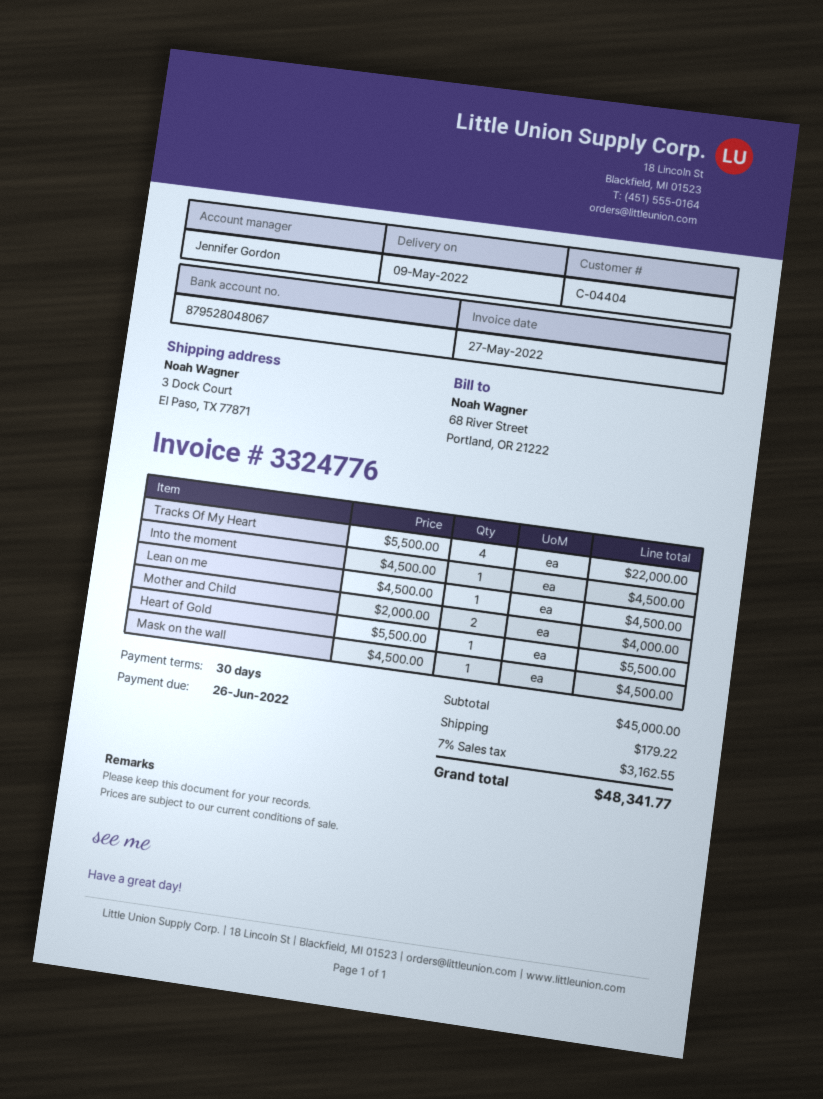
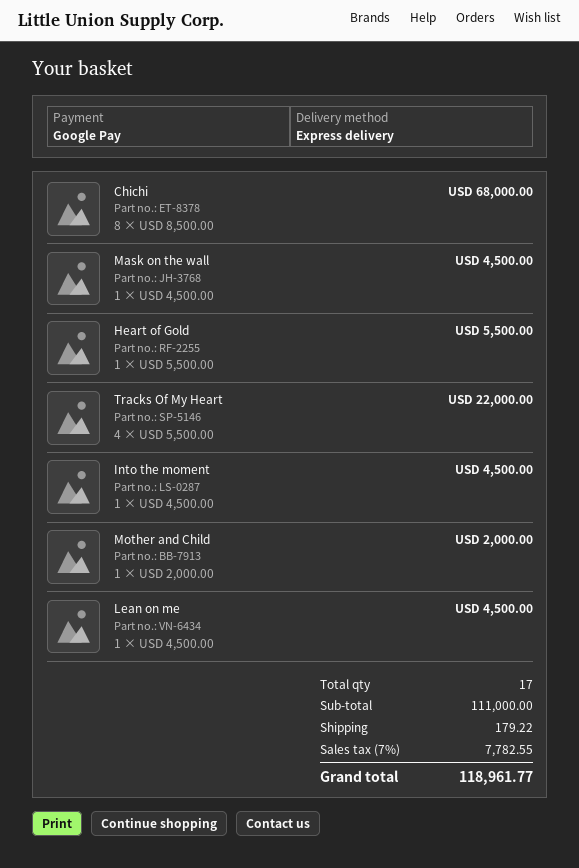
Mother and Child: 2 x 2000.00 = 4000.00 -> 1 x 2000.00 = 2000.00
Chichi: none -> 8 x 8500.00 = 68000.00
subtotal: 45000.00 -> 111000.00
tax: 7% = 3162.55 -> 7% = 7782.55
total: 48341.77 -> 118961.77

